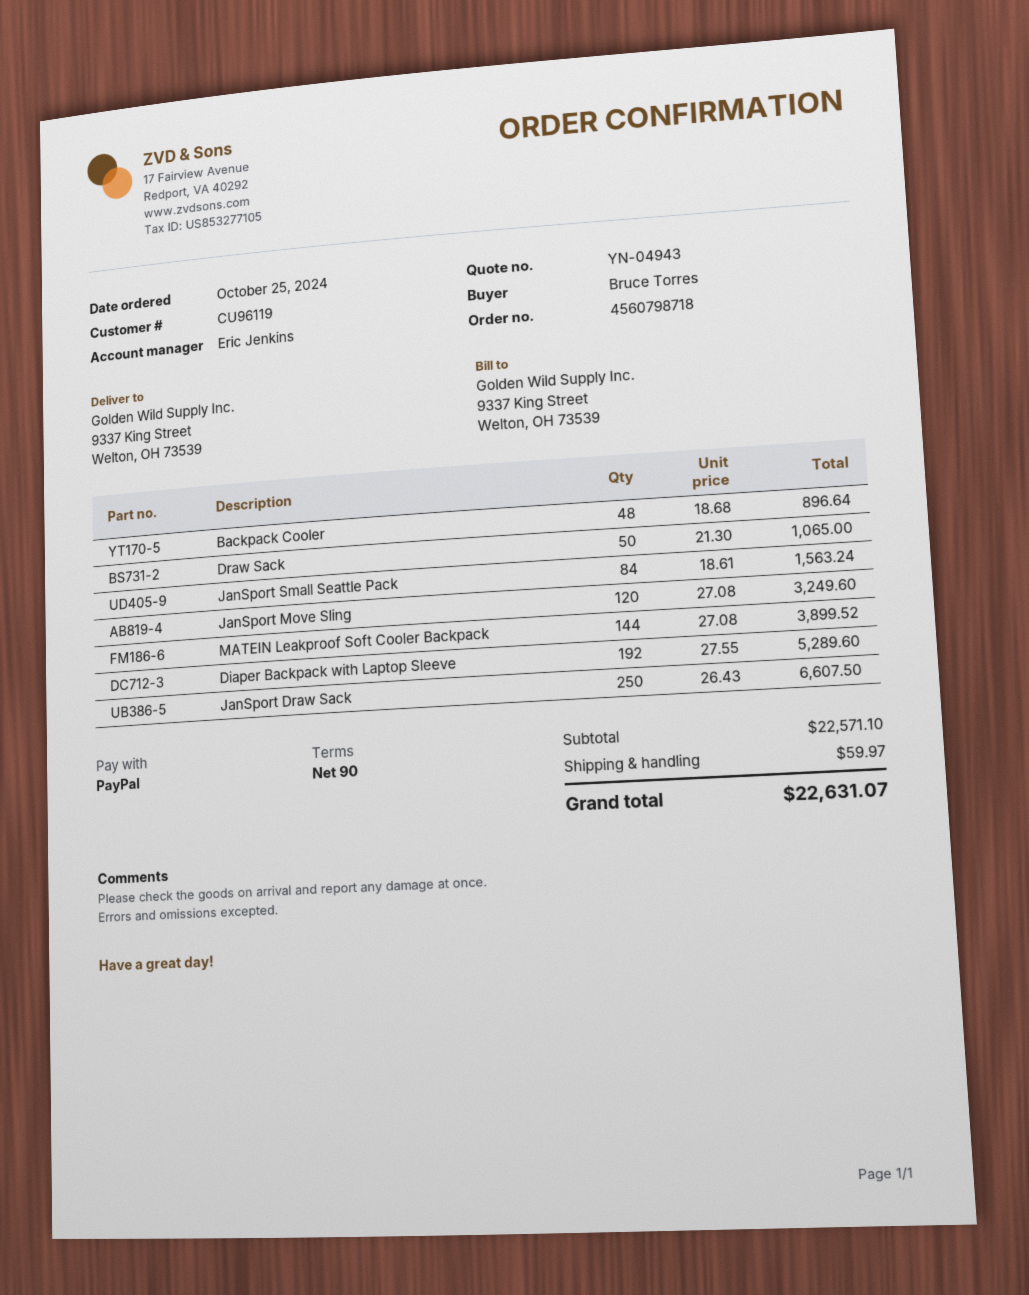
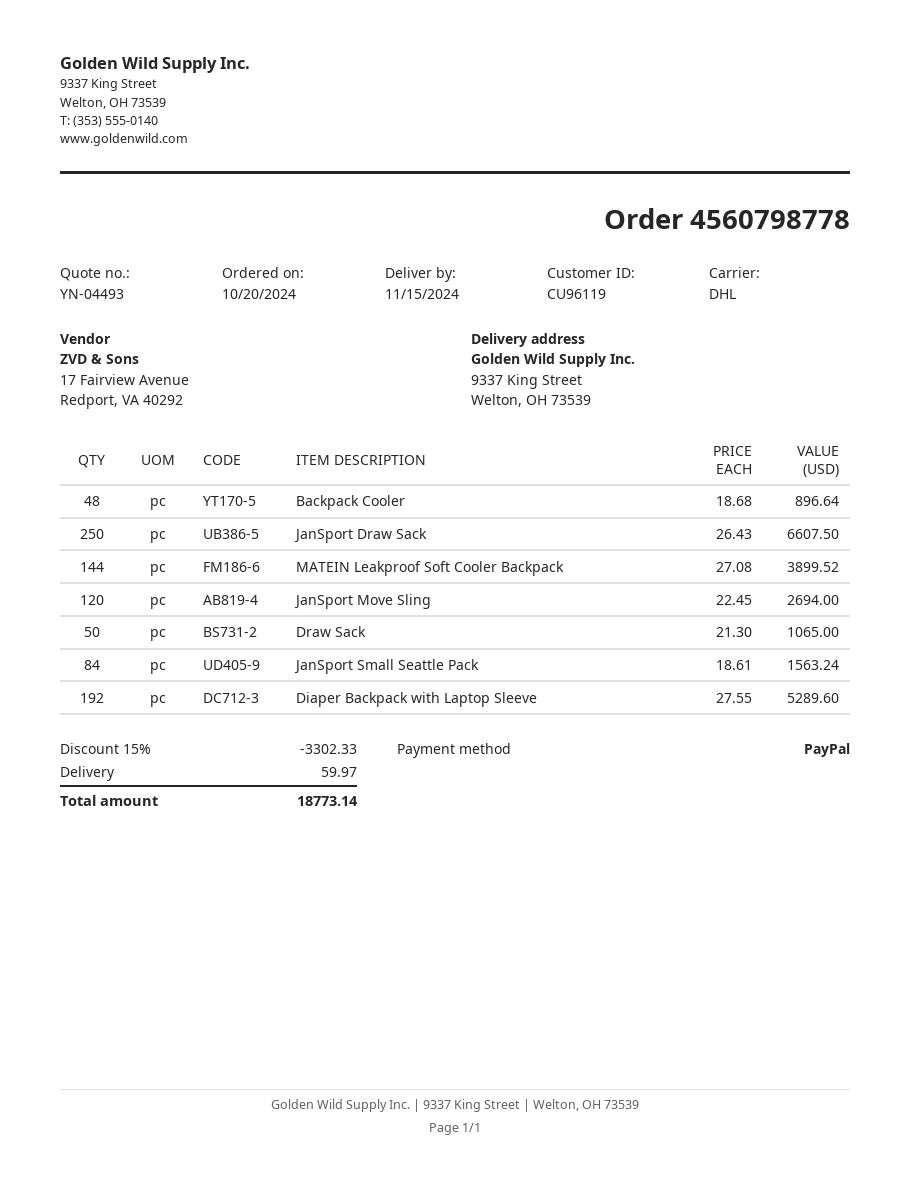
quote number: YN-04943 -> YN-04493
order number: 4560798718 -> 4560798778
order date: 2024-10-25 -> 2024-10-20
JanSport Move Sling: 120 x 27.08 = 3249.60 -> 120 x 22.45 = 2694.00
discount: none -> 15% = 3302.33
total: 22631.07 -> 18773.14

